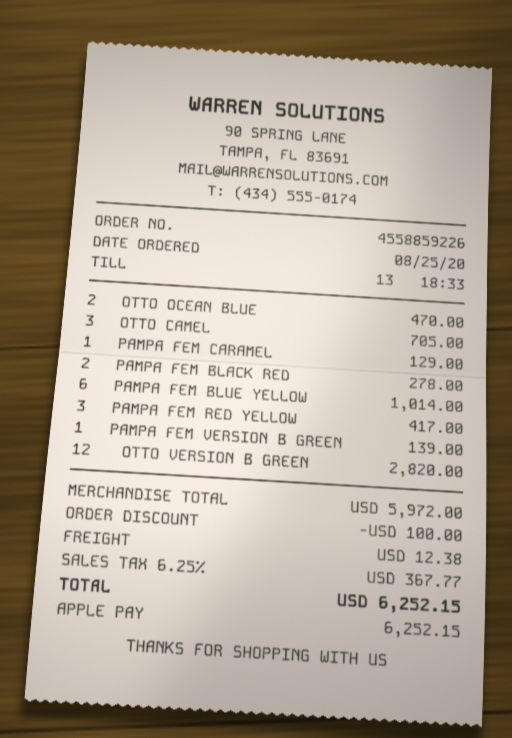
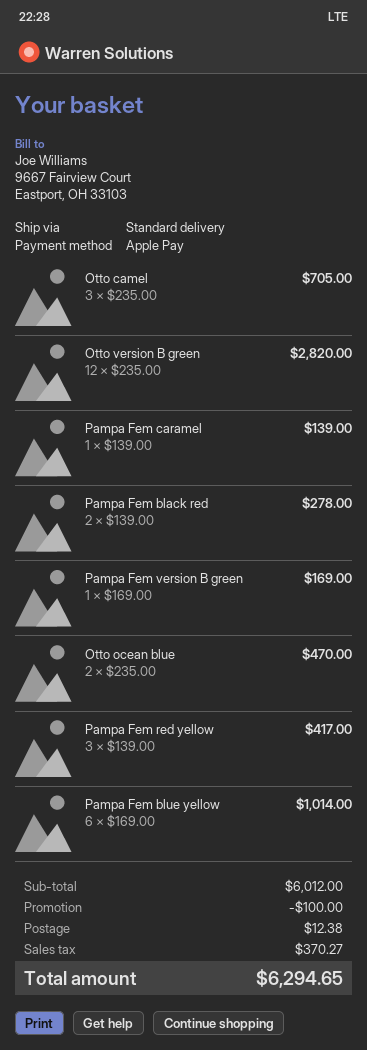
PAMPA FEM CARAMEL: 1 for 129.00 -> 1 for 139.00
PAMPA FEM VERSION B GREEN: 1 for 139.00 -> 1 for 169.00
subtotal: 5972.00 -> 6012.00
tax: 367.77 -> 370.27
total: 6252.15 -> 6294.65

